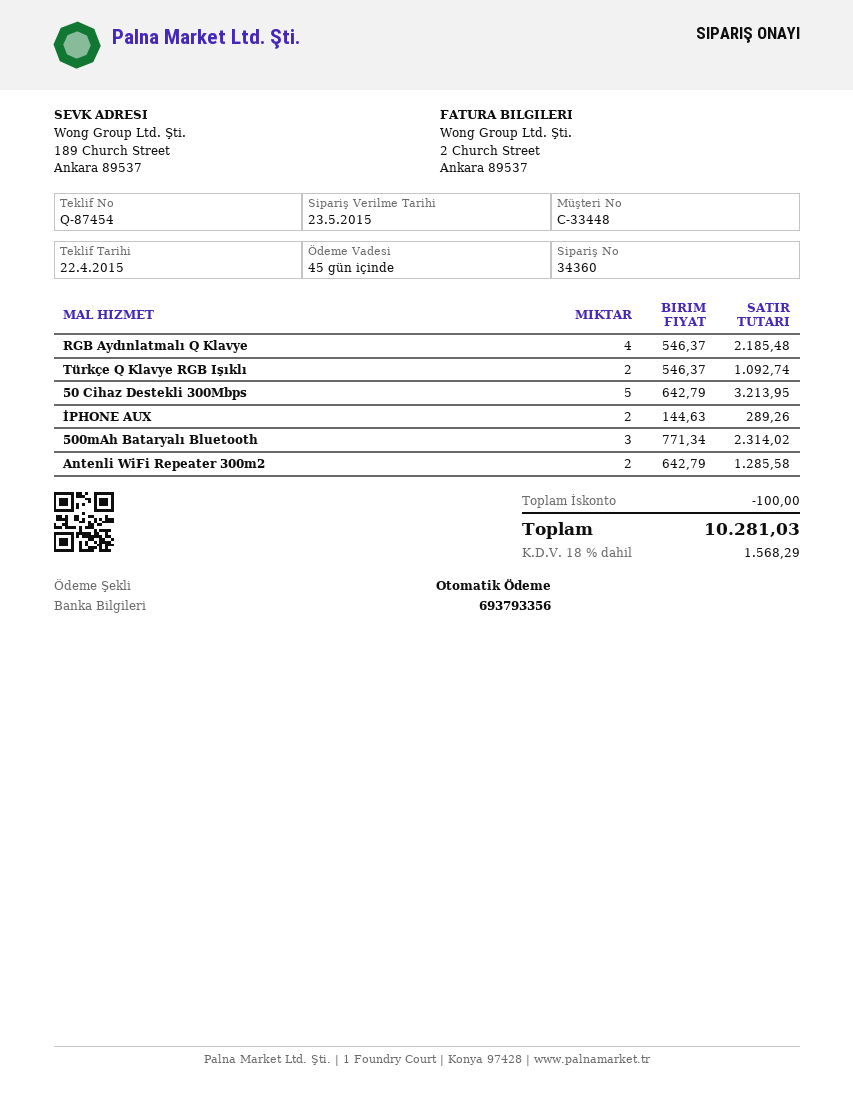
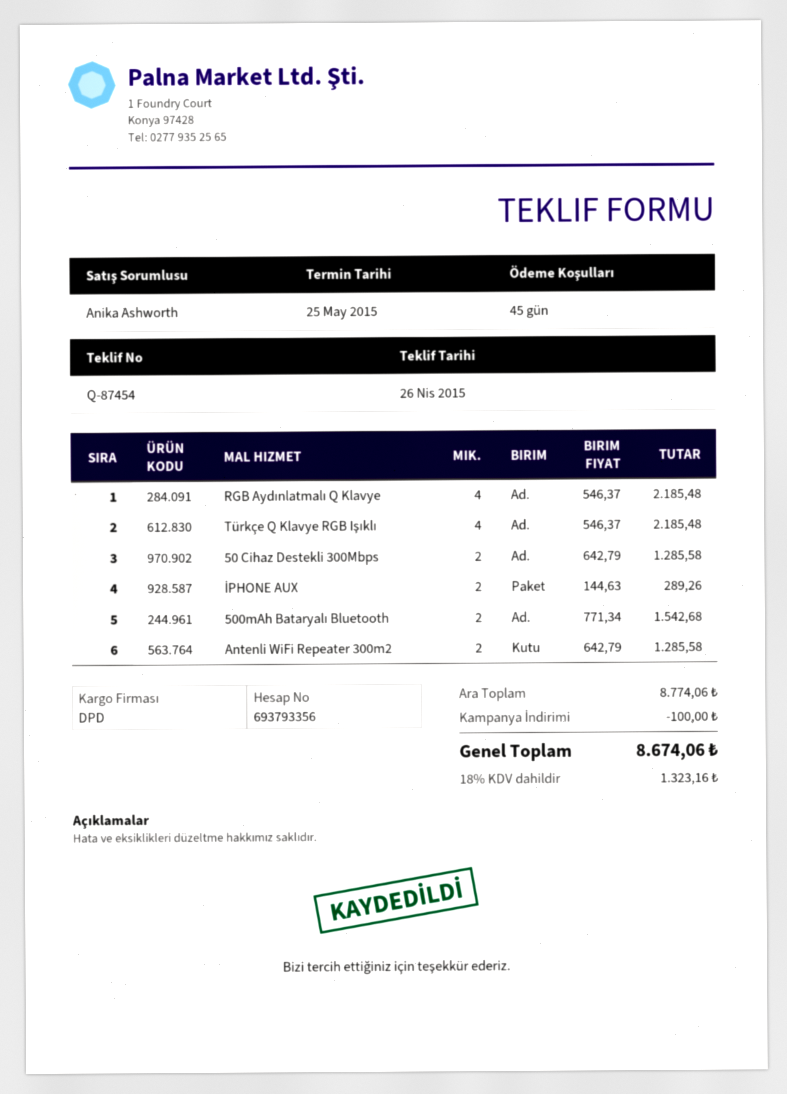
quote date: 2015-04-22 -> 2015-04-26
Türkçe Q Klavye RGB Işıklı: 2 x 546.37 = 1092.74 -> 4 x 546.37 = 2185.48
50 Cihaz Destekli 300Mbps: 5 x 642.79 = 3213.95 -> 2 x 642.79 = 1285.58
500mAh Bataryalı Bluetooth: 3 x 771.34 = 2314.02 -> 2 x 771.34 = 1542.68
tax: 18% = 1568.29 -> 18% = 1323.16
total: 10281.03 -> 8674.06

